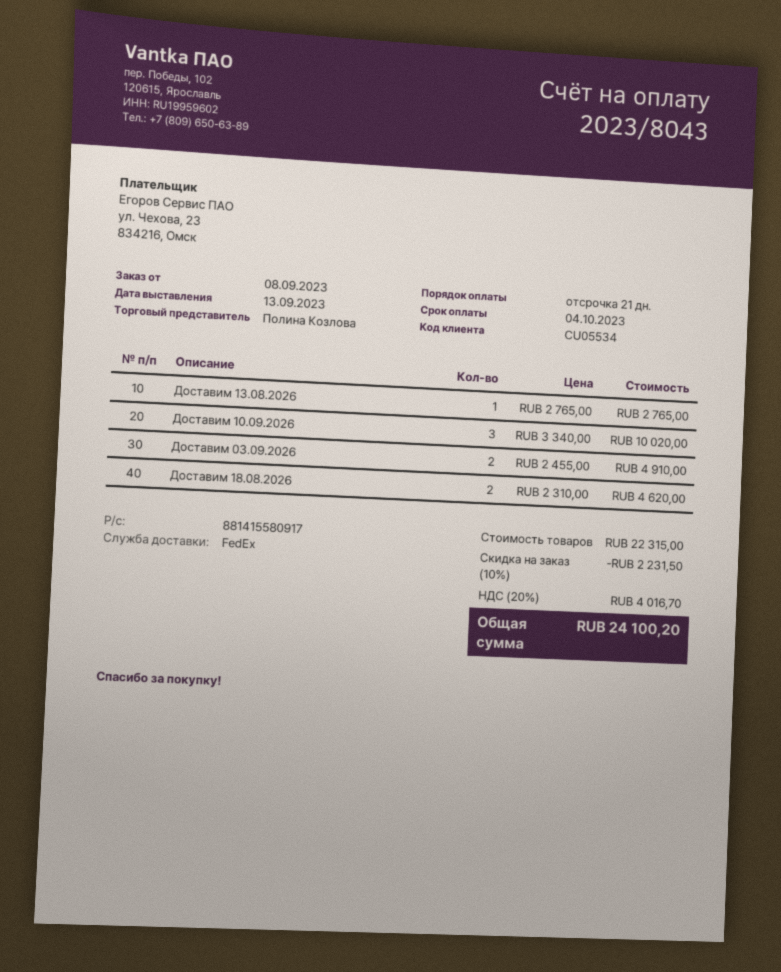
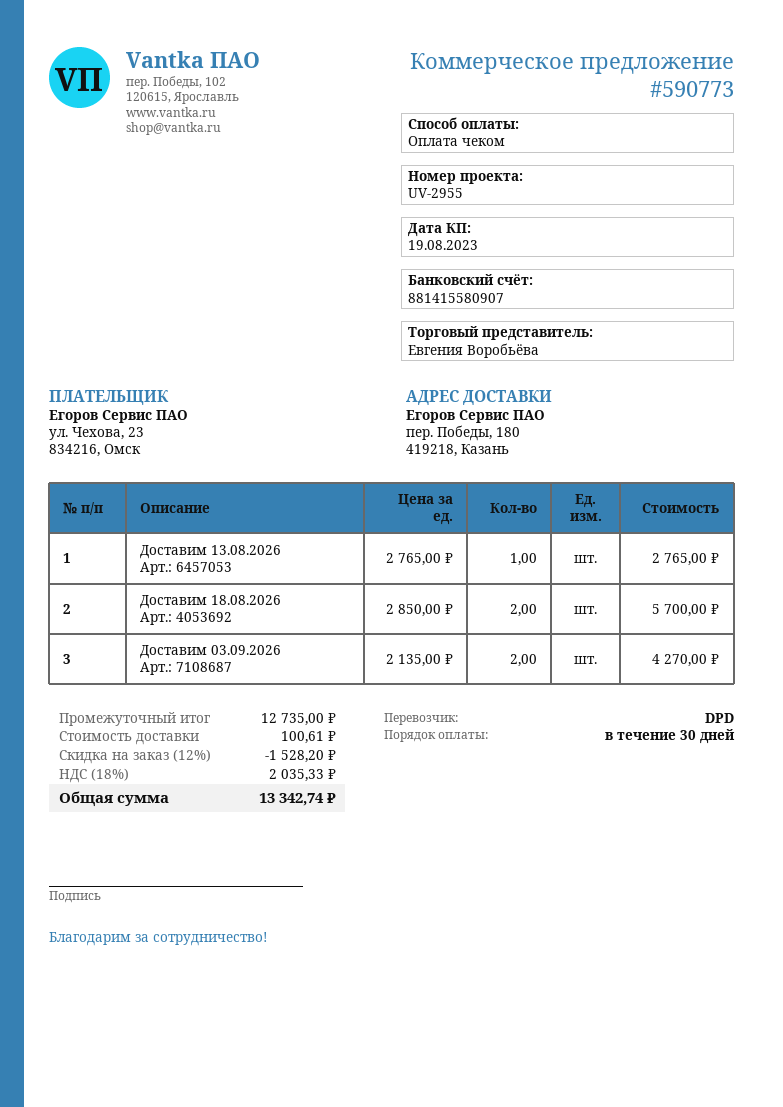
payment terms: 21 days -> 30 days
sales rep: Полина Козлова -> Евгения Воробьёва
bank account: 881415580917 -> 881415580907
shipping method: FedEx -> DPD
Доставим 10.09.2026: 3 x 3340.00 = 10020.00 -> none
Доставим 03.09.2026: 2 x 2455.00 = 4910.00 -> 2 x 2135.00 = 4270.00
Доставим 18.08.2026: 2 x 2310.00 = 4620.00 -> 2 x 2850.00 = 5700.00
subtotal: 22315.00 -> 12735.00
discount: 10% = 2231.50 -> 12% = 1528.20
shipping: none -> 100.61
tax: 20% = 4016.70 -> 18% = 2035.33
total: 24100.20 -> 13342.74

